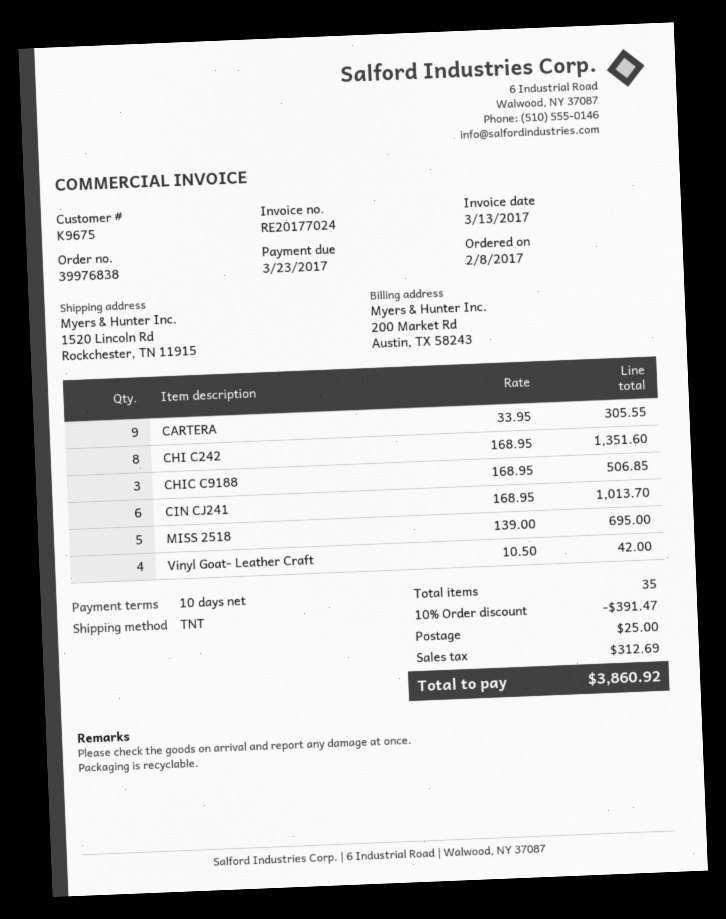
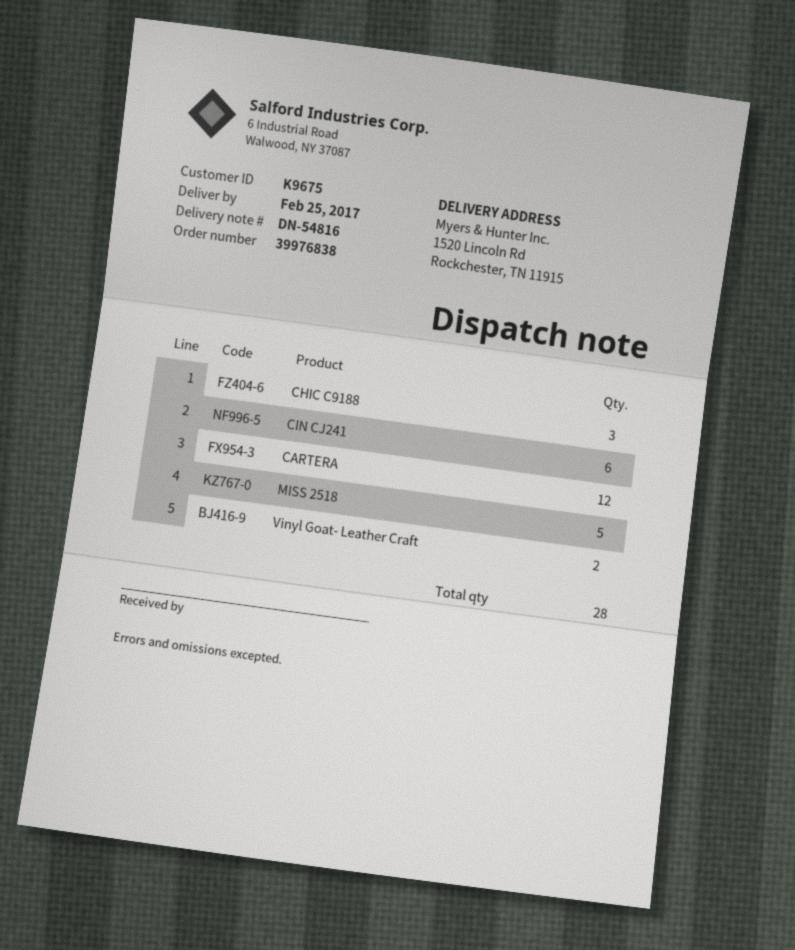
CARTERA: 9 -> 12
CHI C242: 8 -> none
Vinyl Goat- Leather Craft: 4 -> 2
total quantity: 35 -> 28

